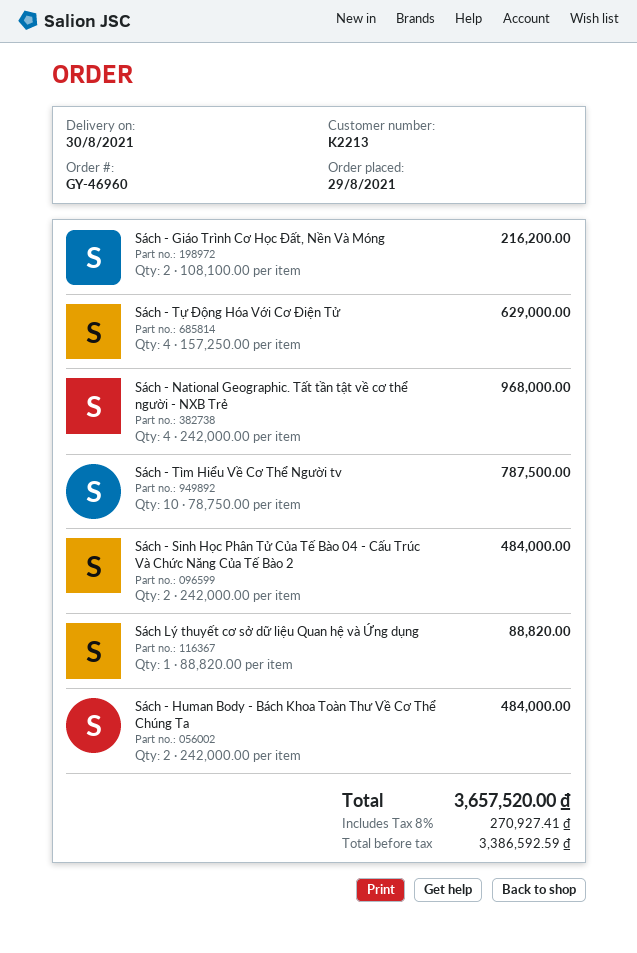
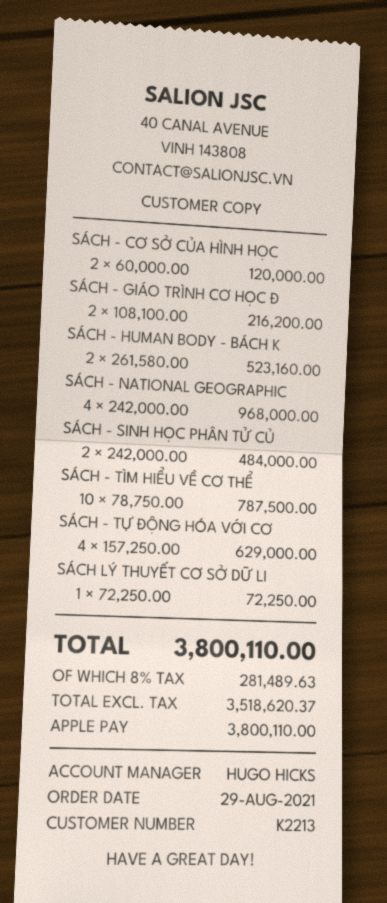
Sách Lý thuyết cơ sở dữ liệu Quan hệ và Ứng dụng: 1 x 88820.00 = 88820.00 -> 1 x 72250.00 = 72250.00
Sách - Human Body - Bách Khoa Toàn Thư Về Cơ Thể Chúng Ta: 2 x 242000.00 = 484000.00 -> 2 x 261580.00 = 523160.00
SÁCH - CƠ SỞ CỦA HÌNH HỌC: none -> 2 x 60000.00 = 120000.00
net: 3386592.59 -> 3518620.37
tax: 8% = 270927.41 -> 8% = 281489.63
total: 3657520.00 -> 3800110.00

